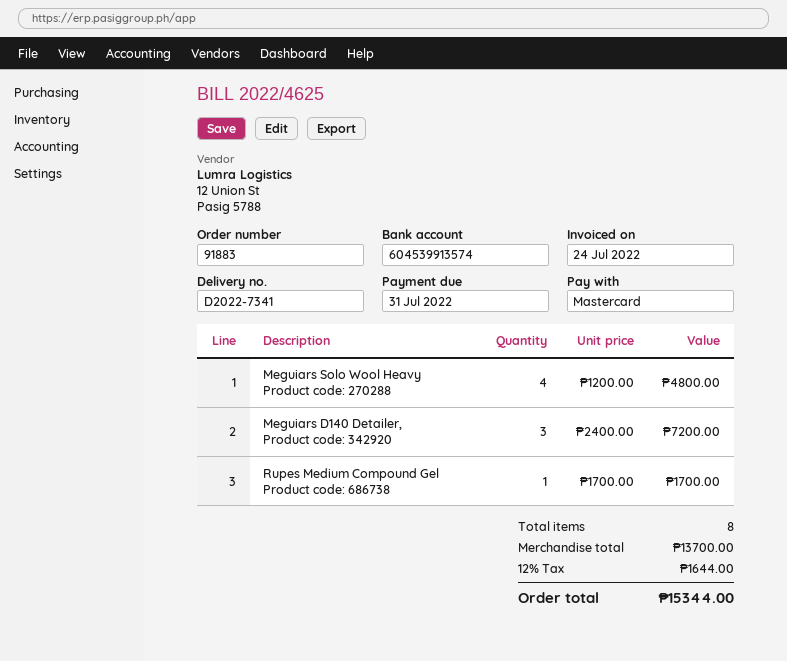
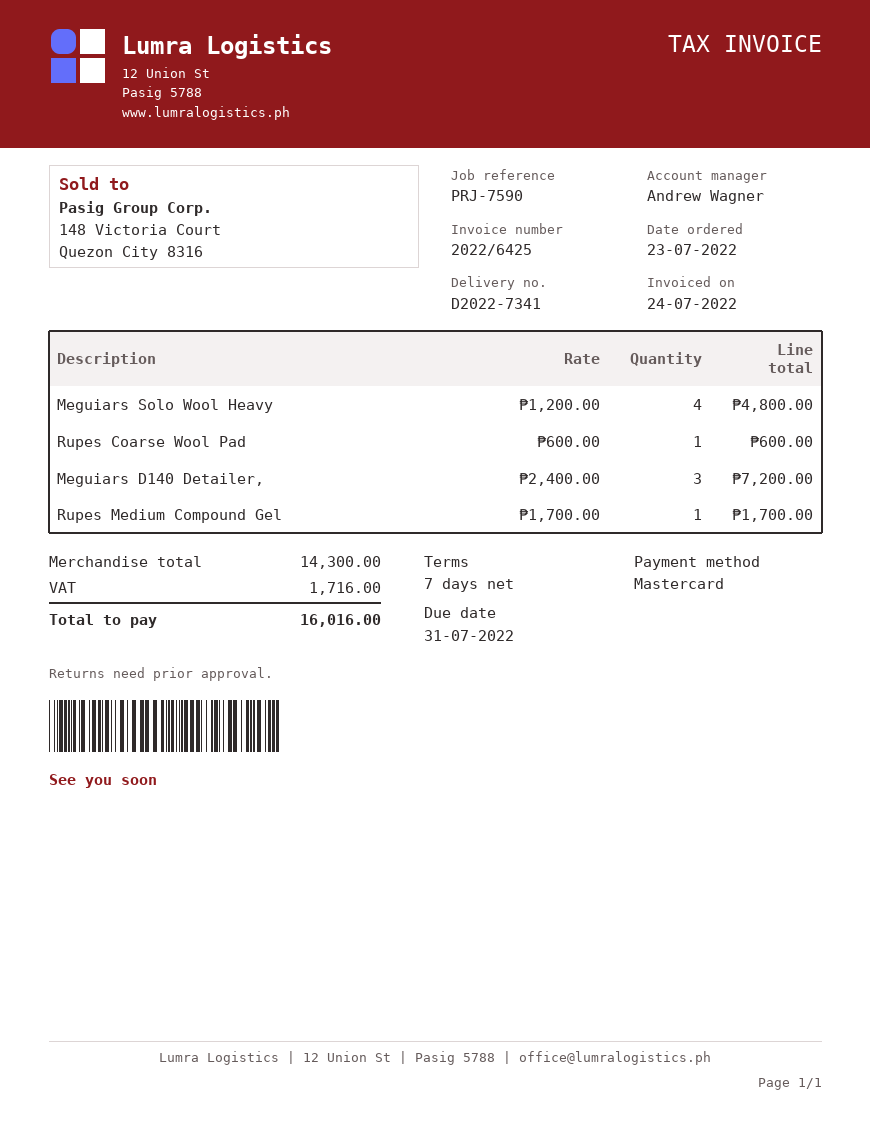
invoice number: 2022/4625 -> 2022/6425
Rupes Coarse Wool Pad: none -> 1 x 600.00 = 600.00
subtotal: 13700.00 -> 14300.00
tax: 1644.00 -> 1716.00
total: 15344.00 -> 16016.00

